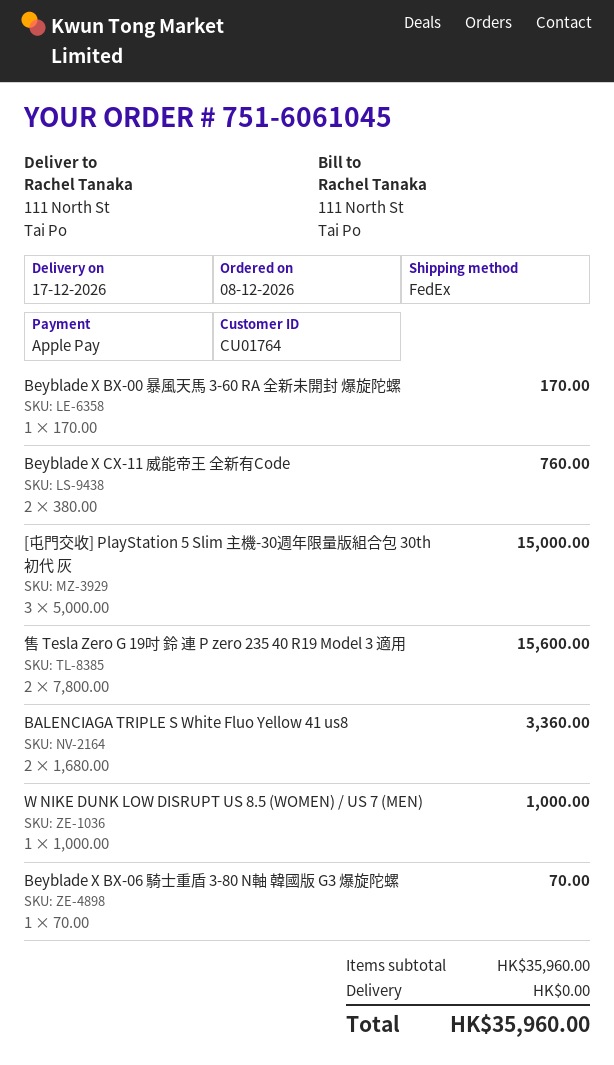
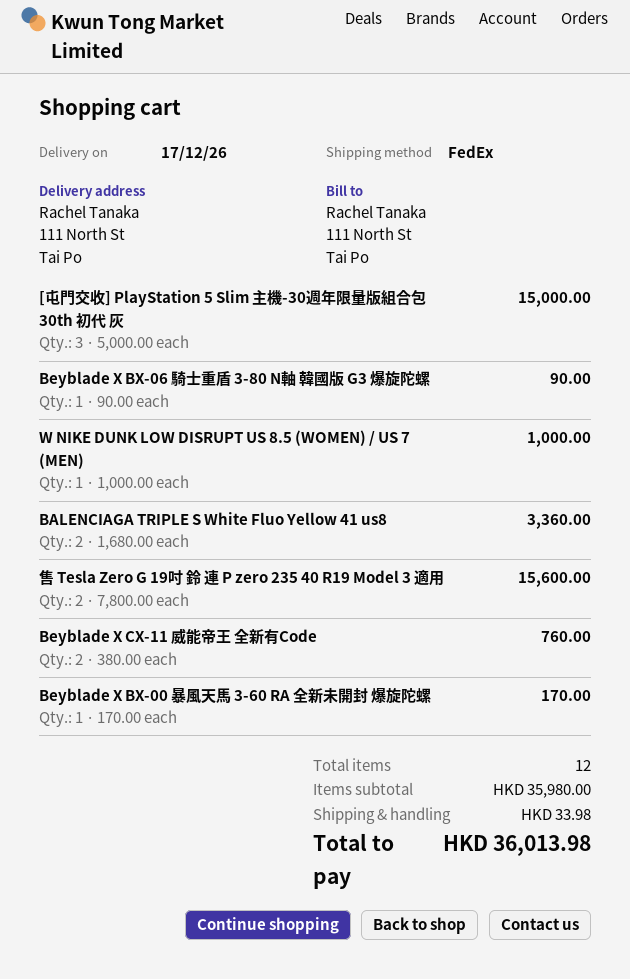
Beyblade X BX-06 騎士重盾 3-80 N軸 韓國版 G3 爆旋陀螺: 1 x 70.00 = 70.00 -> 1 x 90.00 = 90.00
subtotal: 35960.00 -> 35980.00
shipping: 0.00 -> 33.98
total: 35960.00 -> 36013.98

